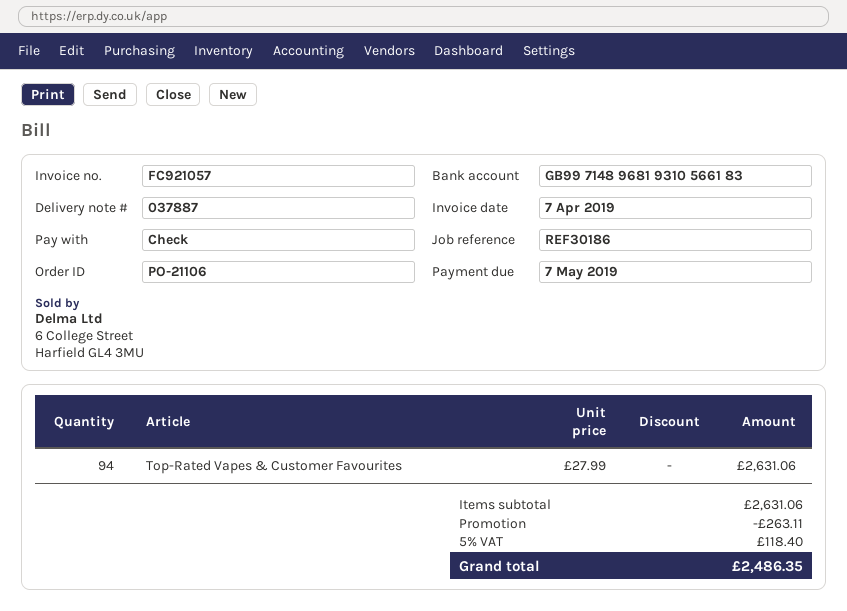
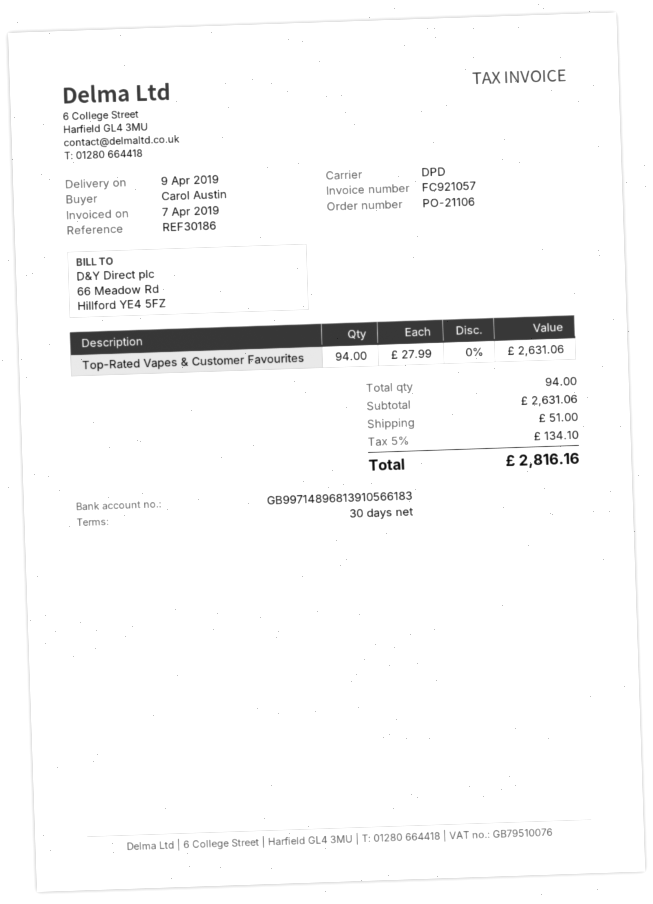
bank account: GB99714896819310566183 -> GB99714896813910566183
discount: 263.11 -> none
shipping: none -> 51.00
tax: 5% = 118.40 -> 5% = 134.10
total: 2486.35 -> 2816.16

